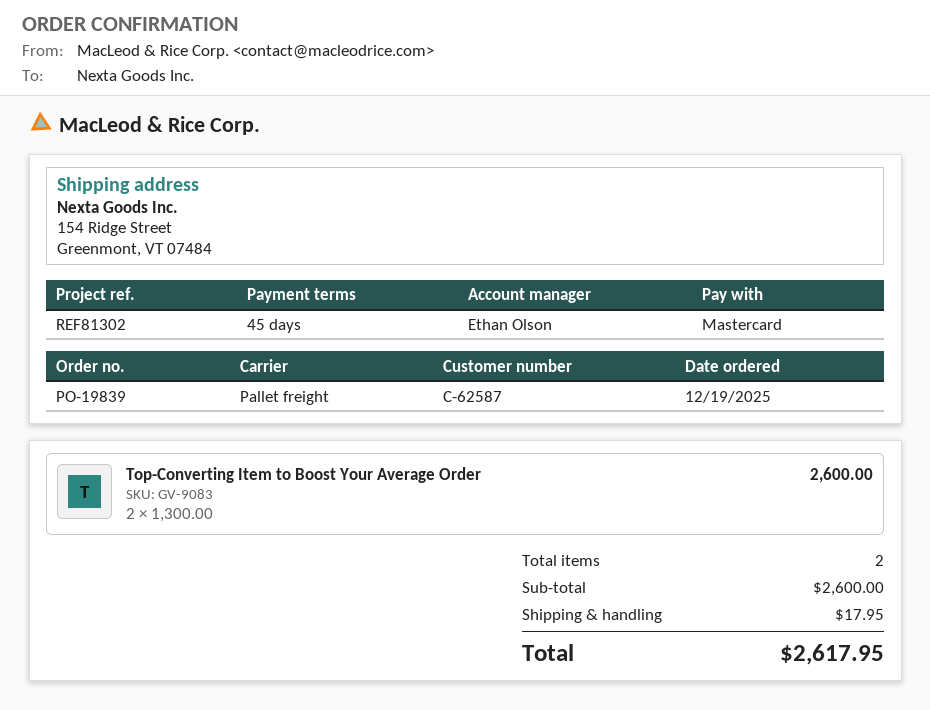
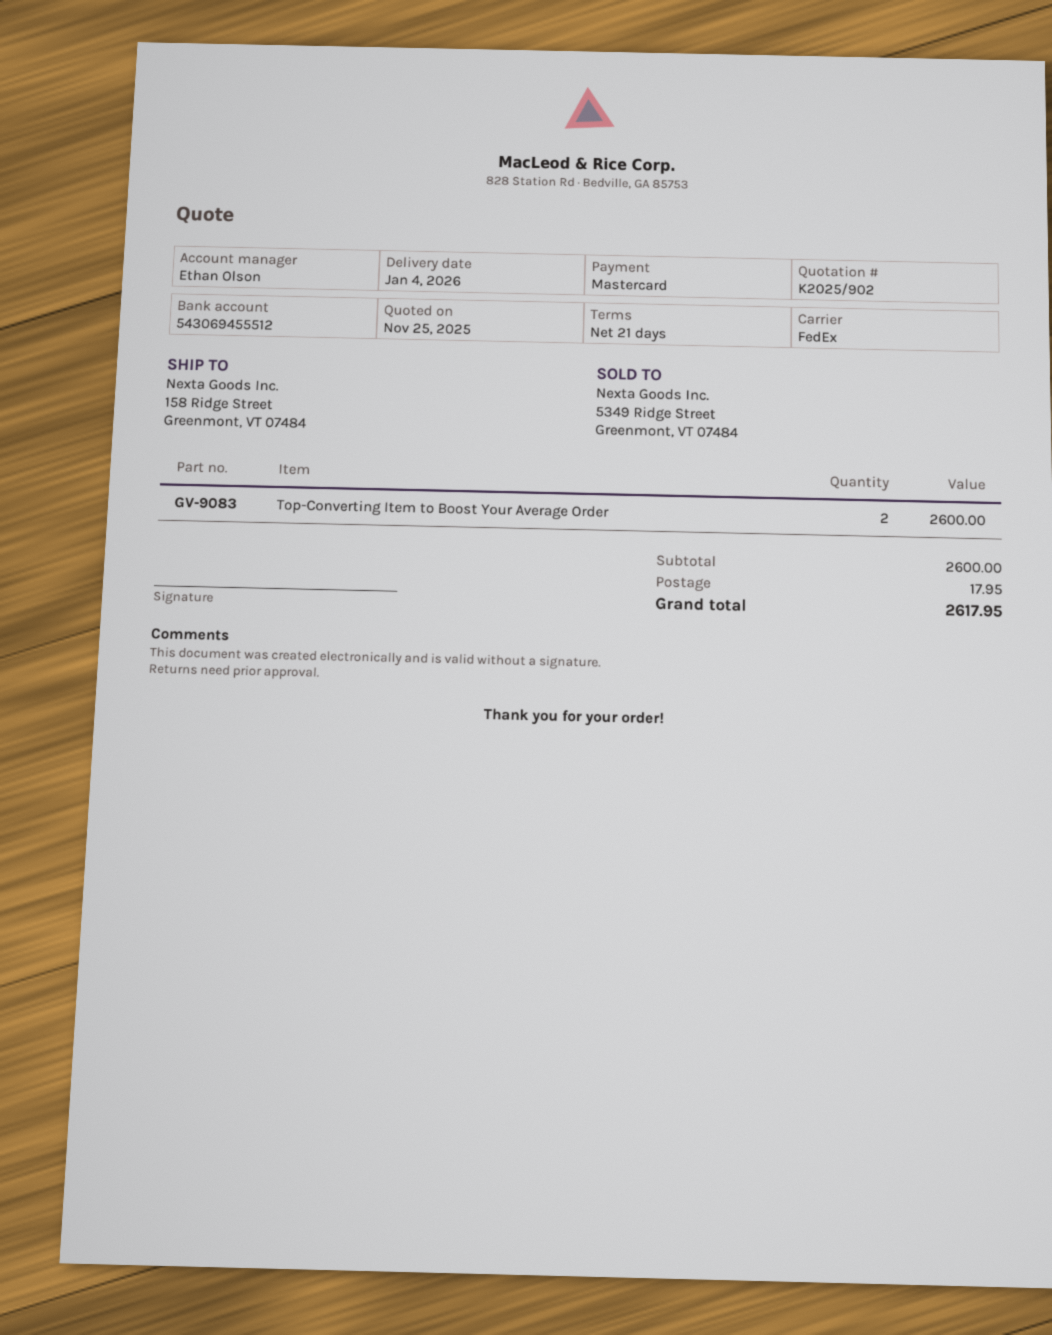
payment terms: 45 days -> 21 days
shipping method: pallet freight -> FedEx
ship to: 154 Ridge Street, Greenmont, VT 07484 -> 158 Ridge Street, Greenmont, VT 07484

